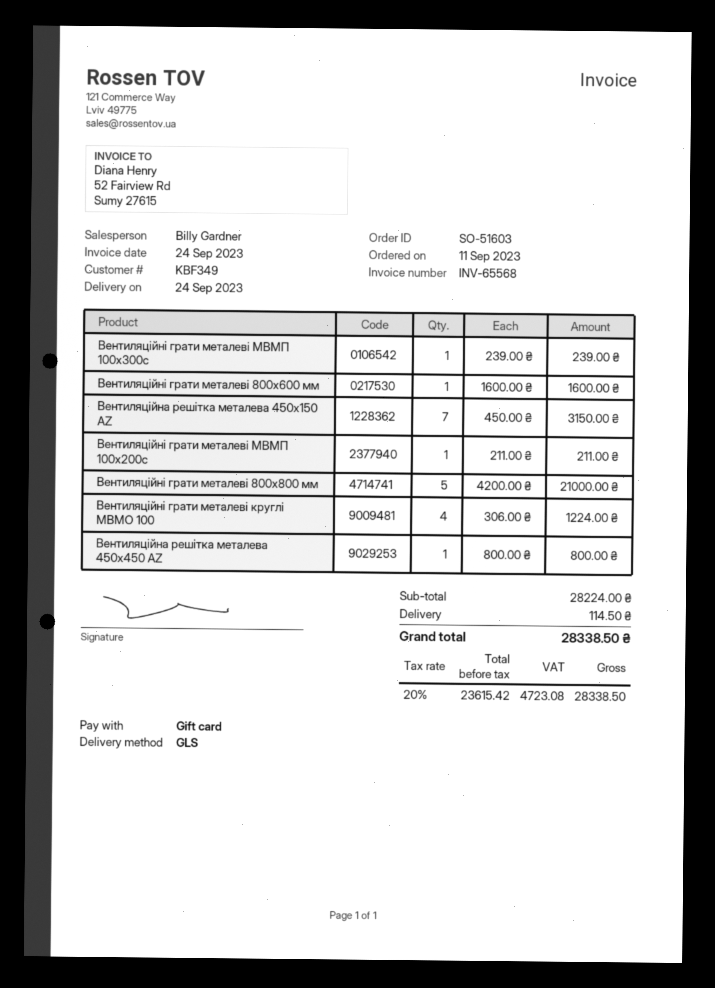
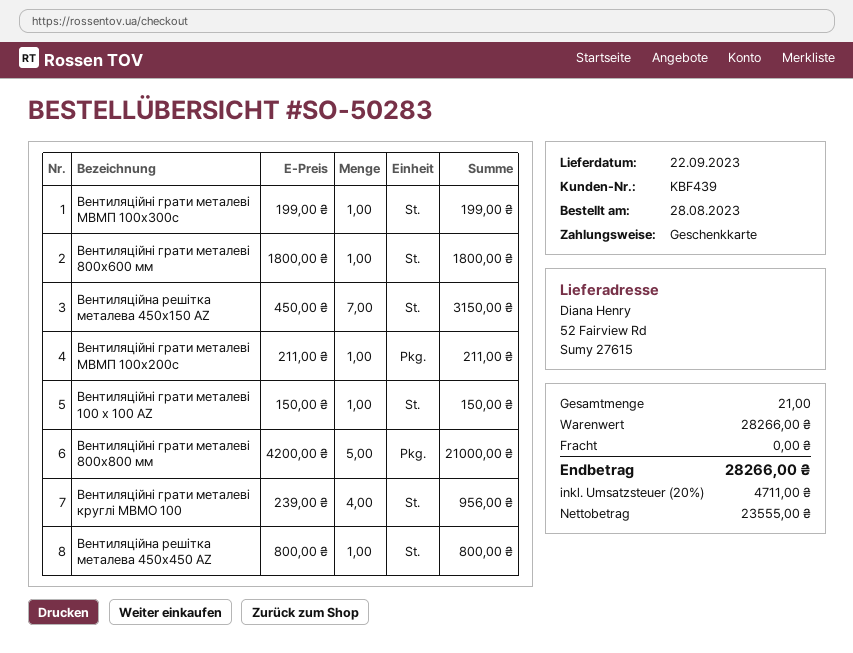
order number: SO-51603 -> SO-50283
order date: 2023-09-11 -> 2023-08-28
delivery date: 2023-09-24 -> 2023-09-22
customer number: KBF349 -> KBF439
Вентиляційні грати металеві МВМП 100х300с: 1 x 239.00 = 239.00 -> 1 x 199.00 = 199.00
Вентиляційні грати металеві 800х600 мм: 1 x 1600.00 = 1600.00 -> 1 x 1800.00 = 1800.00
Вентиляційні грати металеві круглі МВМО 100: 4 x 306.00 = 1224.00 -> 4 x 239.00 = 956.00
Вентиляційні грати металеві 100 х 100 AZ: none -> 1 x 150.00 = 150.00
subtotal: 28224.00 -> 28266.00
shipping: 114.50 -> 0.00
net: 23615.42 -> 23555.00
tax: 20% = 4723.08 -> 20% = 4711.00
total: 28338.50 -> 28266.00

